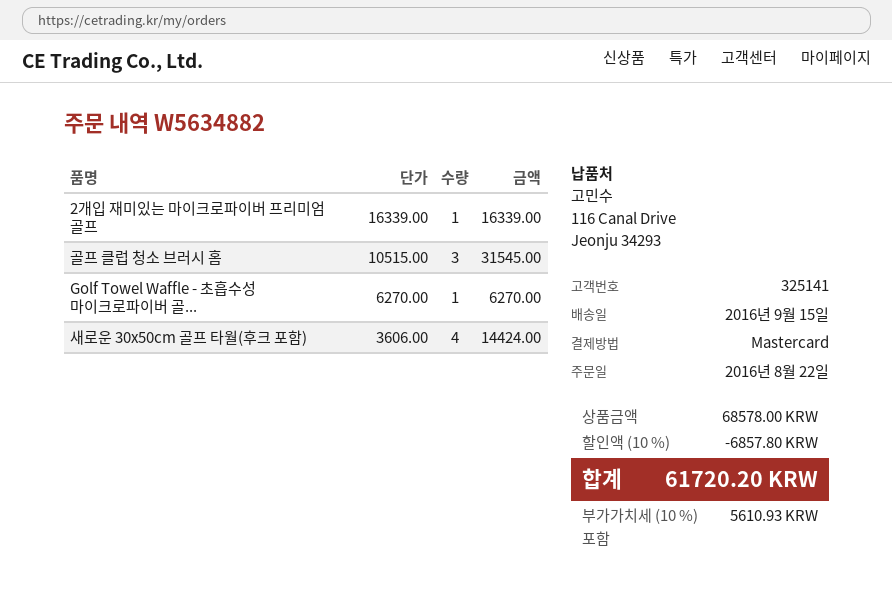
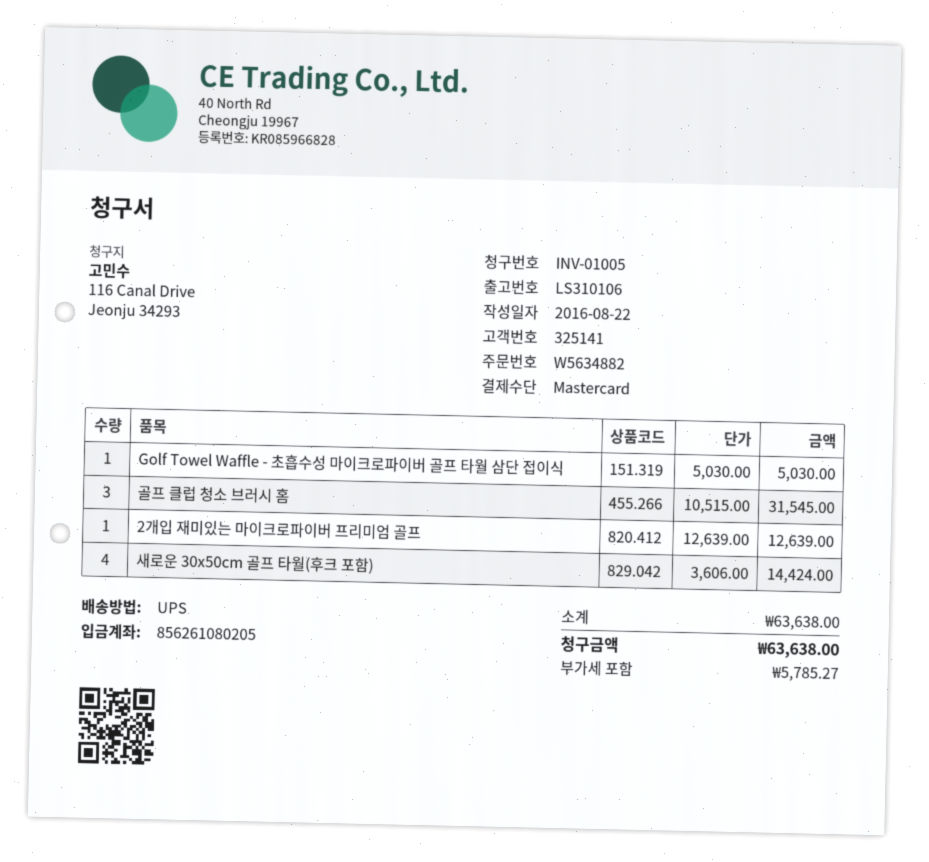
2개입 재미있는 마이크로파이버 프리미엄 골프: 1 x 16339.00 = 16339.00 -> 1 x 12639.00 = 12639.00
Golf Towel Waffle - 초흡수성 마이크로파이버 골...: 1 x 6270.00 = 6270.00 -> 1 x 5030.00 = 5030.00
subtotal: 68578.00 -> 63638.00
discount: 10% = 6857.80 -> none
tax: 5610.93 -> 5785.27
total: 61720.20 -> 63638.00

